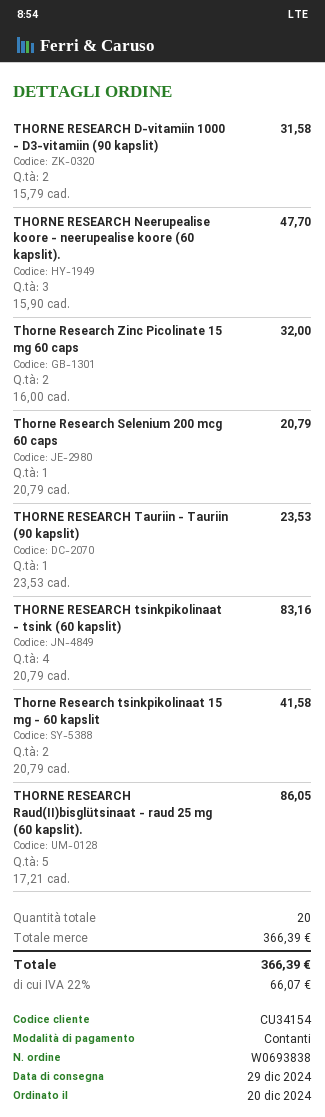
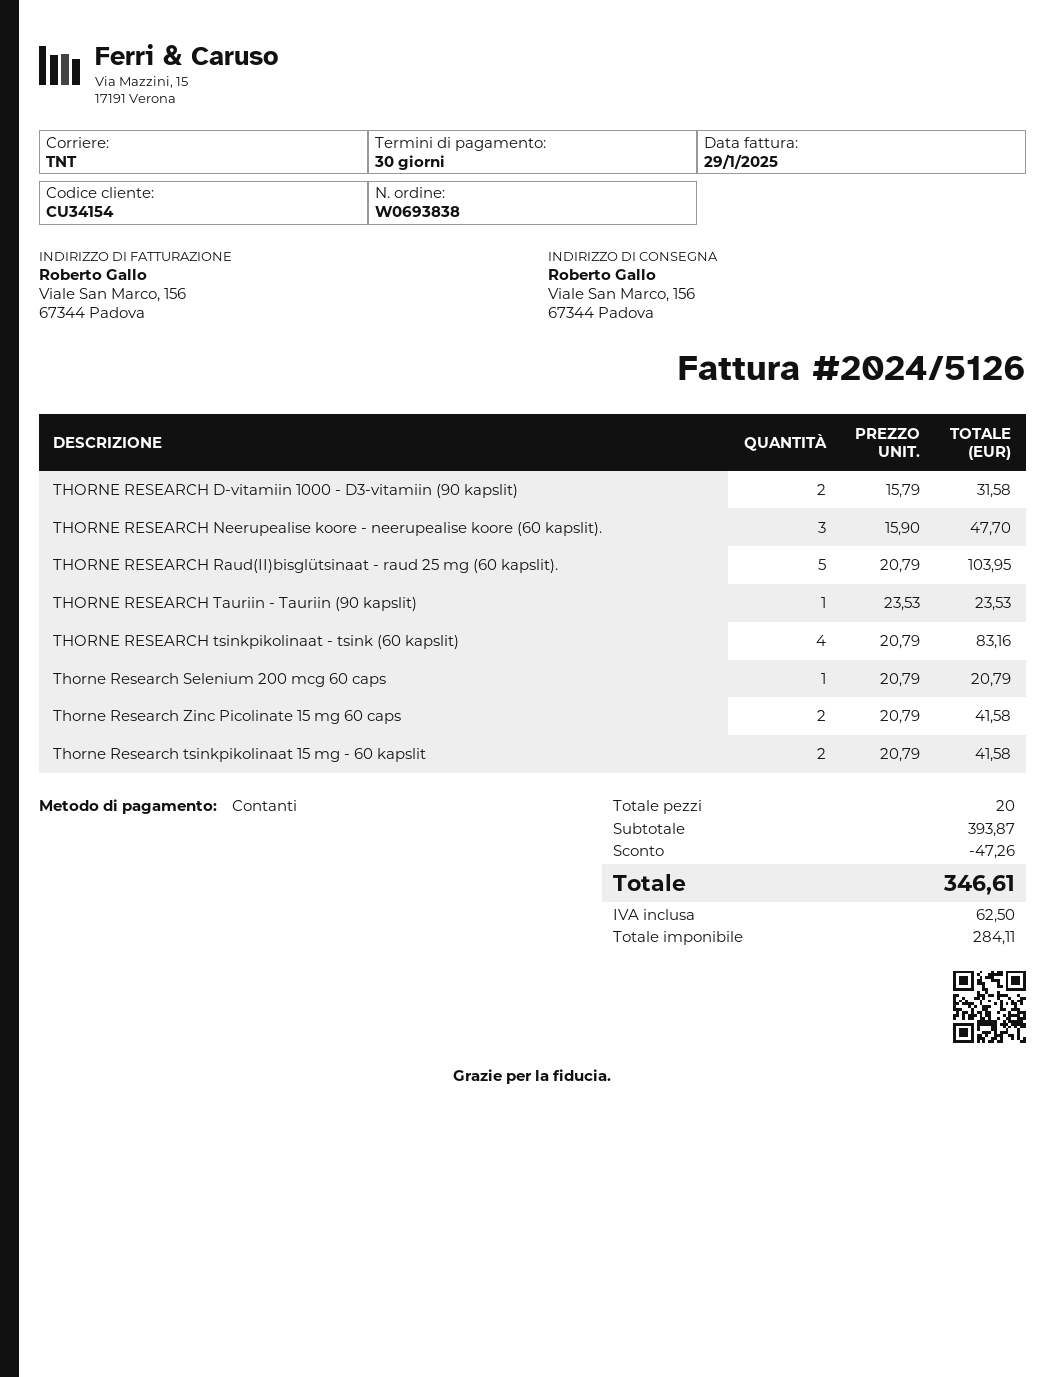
Thorne Research Zinc Picolinate 15 mg 60 caps: 2 x 16.00 = 32.00 -> 2 x 20.79 = 41.58
THORNE RESEARCH Raud(II)bisglütsinaat - raud 25 mg (60 kapslit).: 5 x 17.21 = 86.05 -> 5 x 20.79 = 103.95
subtotal: 366.39 -> 393.87
discount: none -> 47.26
tax: 66.07 -> 62.50
total: 366.39 -> 346.61

